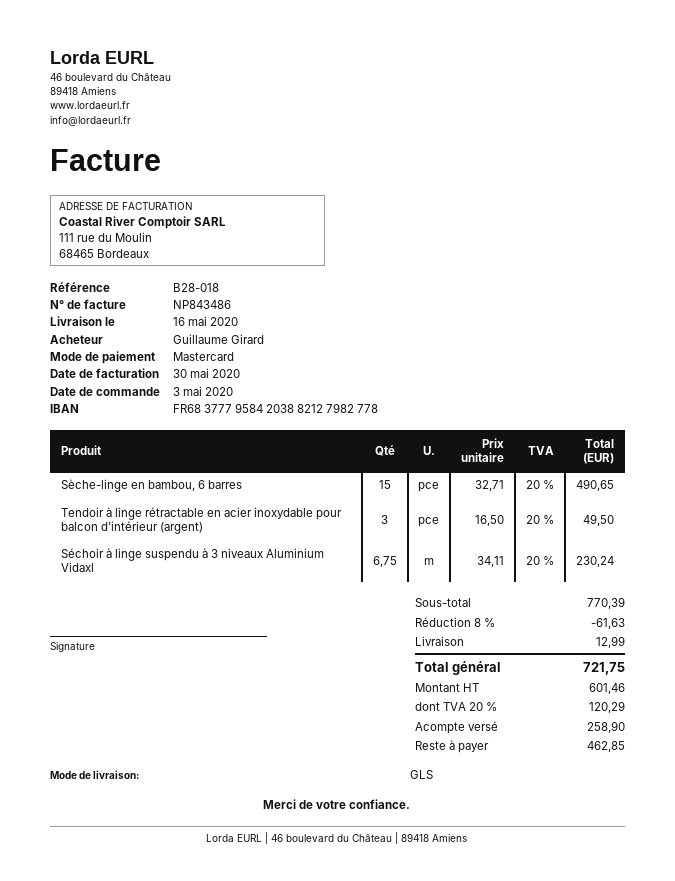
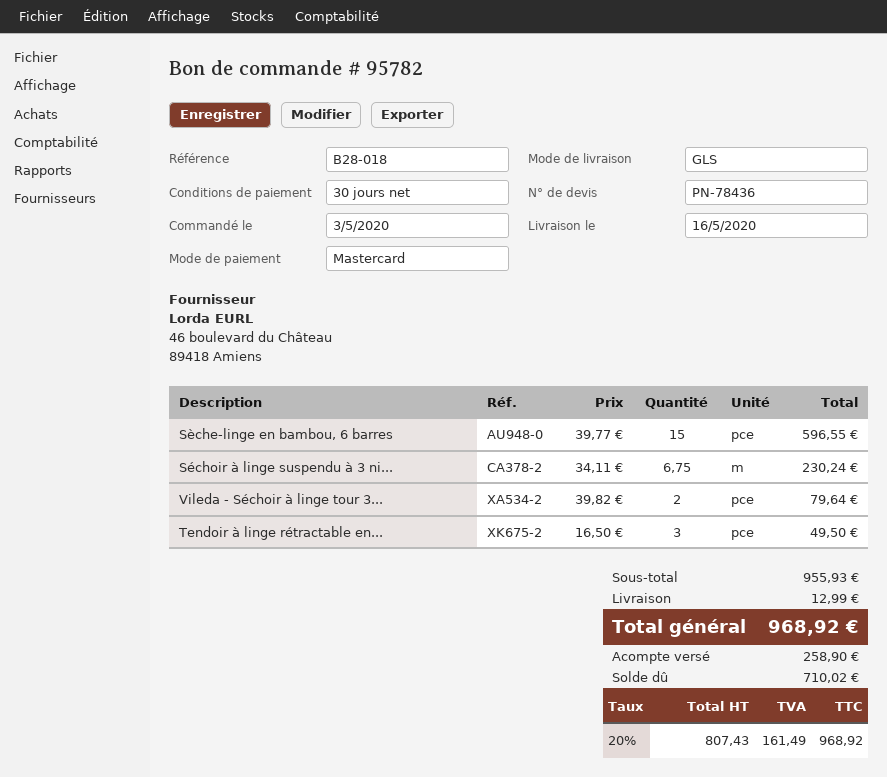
Sèche-linge en bambou, 6 barres: 15 x 32.71 = 490.65 -> 15 x 39.77 = 596.55
Vileda - Séchoir à linge tour 3...: none -> 2 x 39.82 = 79.64
subtotal: 770.39 -> 955.93
discount: 8% = 61.63 -> none
net: 601.46 -> 807.43
tax: 20% = 120.29 -> 20% = 161.49
total: 721.75 -> 968.92
balance: 462.85 -> 710.02

